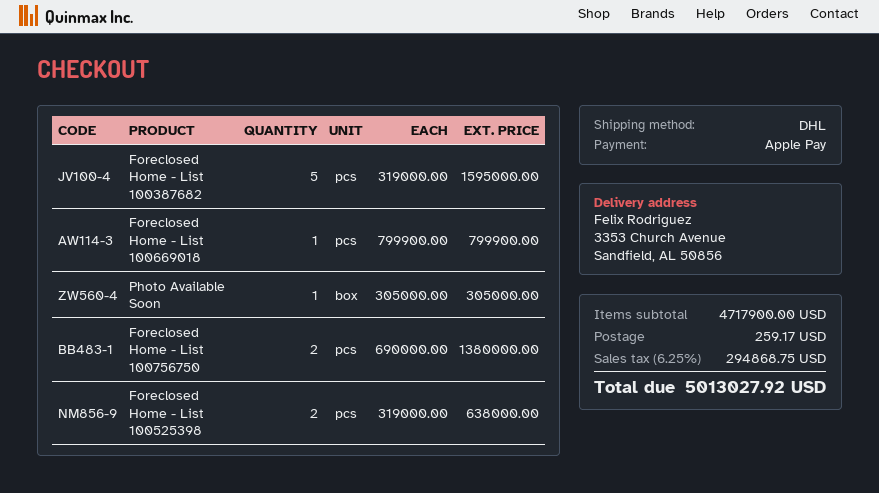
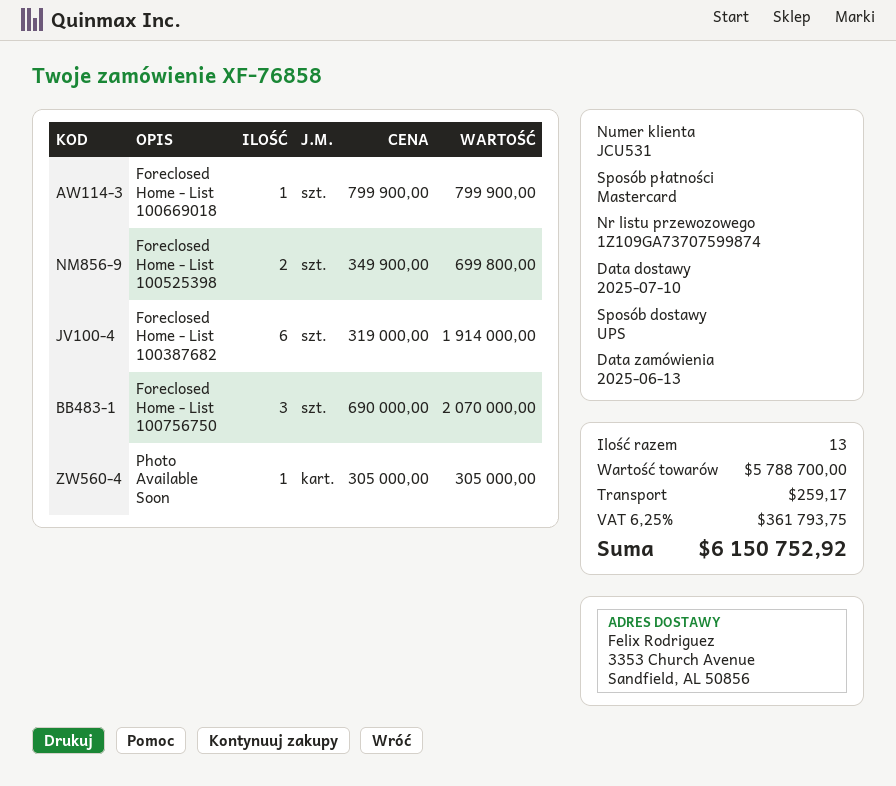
payment method: Apple Pay -> Mastercard
shipping method: DHL -> UPS
Foreclosed Home - List 100387682: 5 x 319000.00 = 1595000.00 -> 6 x 319000.00 = 1914000.00
Foreclosed Home - List 100756750: 2 x 690000.00 = 1380000.00 -> 3 x 690000.00 = 2070000.00
Foreclosed Home - List 100525398: 2 x 319000.00 = 638000.00 -> 2 x 349900.00 = 699800.00
subtotal: 4717900.00 -> 5788700.00
tax: 6.25% = 294868.75 -> 6.25% = 361793.75
total: 5013027.92 -> 6150752.92

